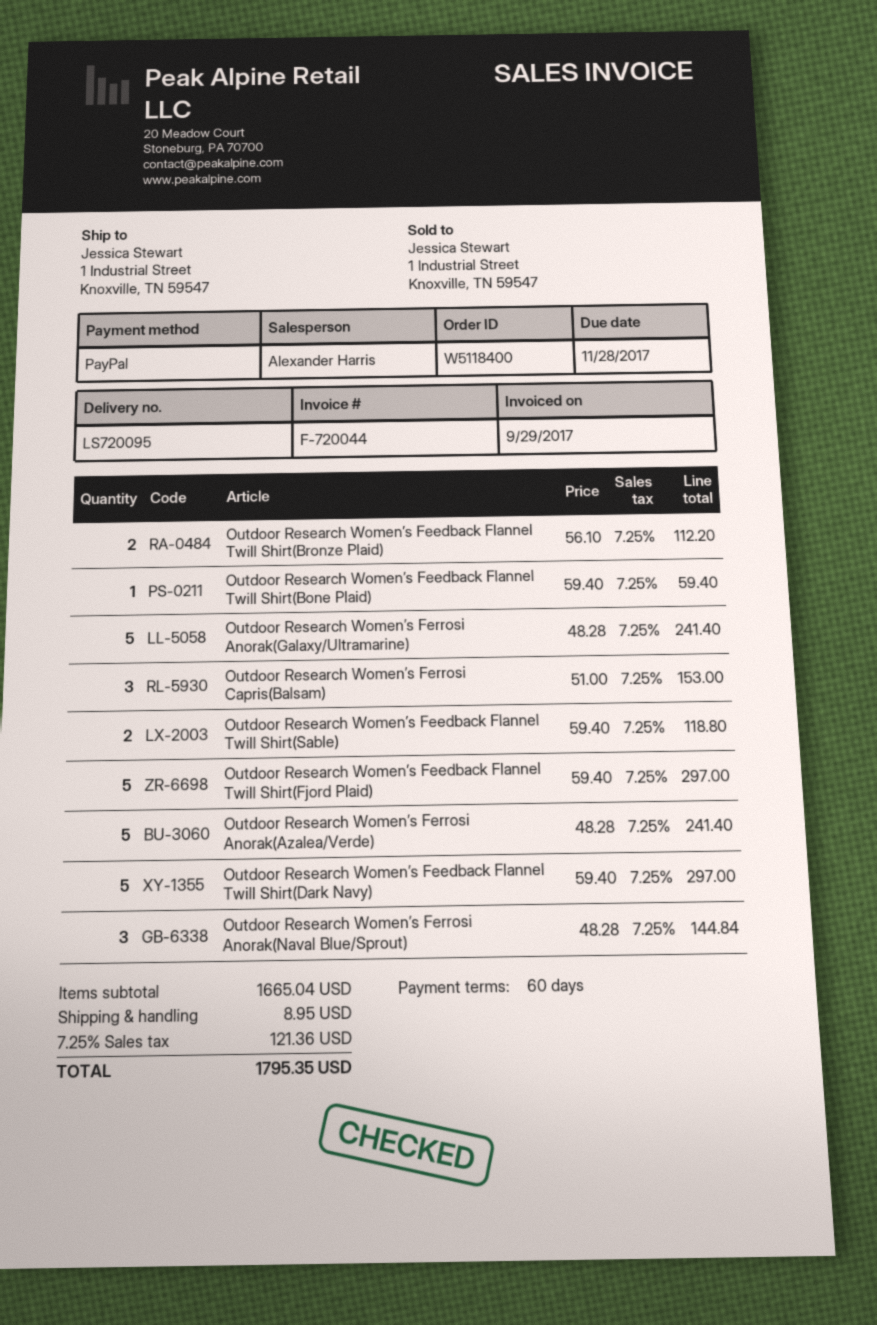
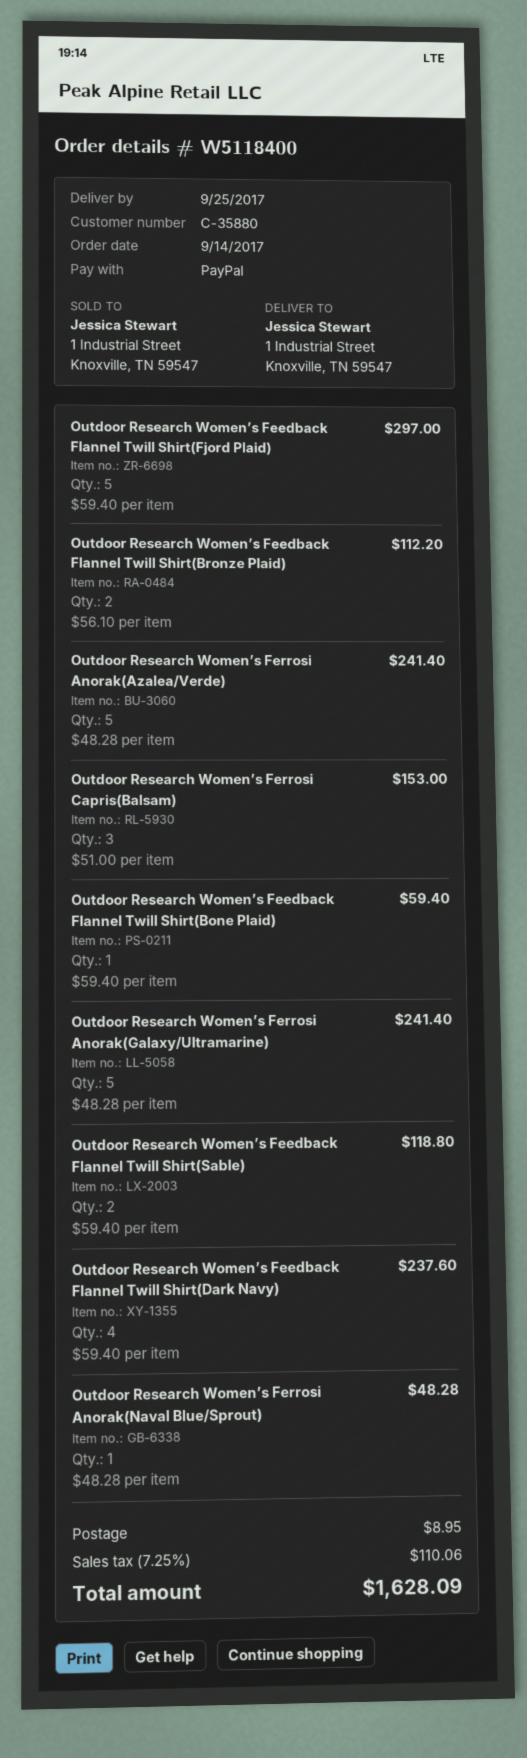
Outdoor Research Women’s Feedback Flannel Twill Shirt(Dark Navy): 5 x 59.40 = 297.00 -> 4 x 59.40 = 237.60
Outdoor Research Women’s Ferrosi Anorak(Naval Blue/Sprout): 3 x 48.28 = 144.84 -> 1 x 48.28 = 48.28
tax: 7.25% = 121.36 -> 7.25% = 110.06
total: 1795.35 -> 1628.09

